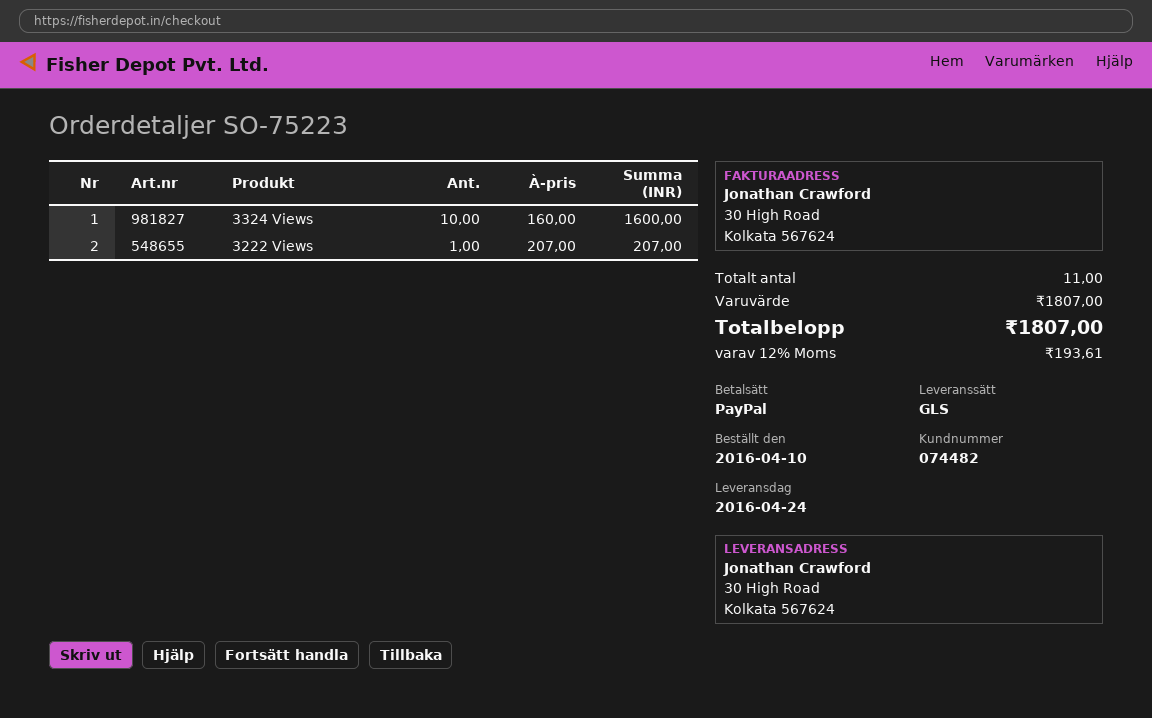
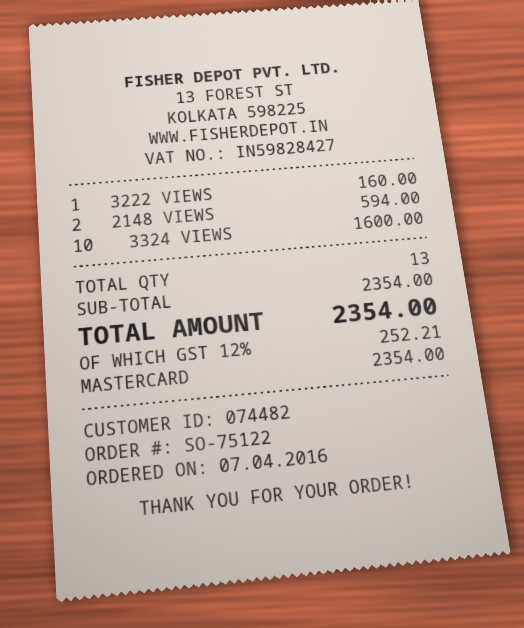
order number: SO-75223 -> SO-75122
order date: 2016-04-10 -> 2016-04-07
payment method: PayPal -> Mastercard
3222 Views: 1 for 207.00 -> 1 for 160.00
2148 VIEWS: none -> 2 for 594.00
total quantity: 11 -> 13
subtotal: 1807.00 -> 2354.00
tax: 12% = 193.61 -> 12% = 252.21
total: 1807.00 -> 2354.00

